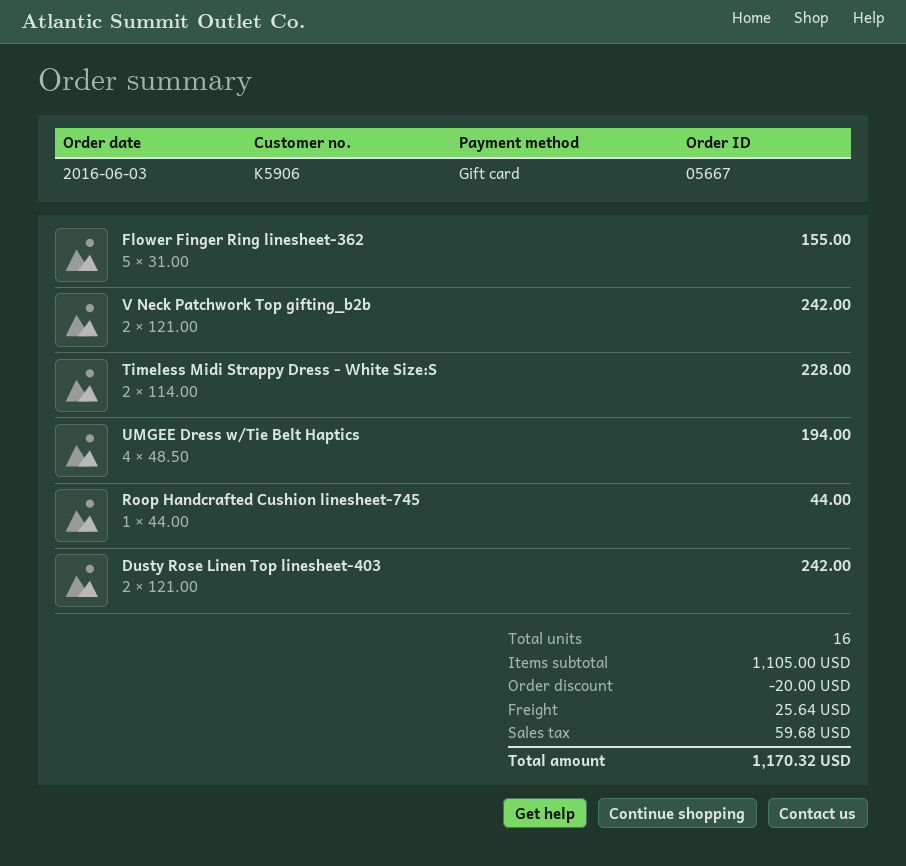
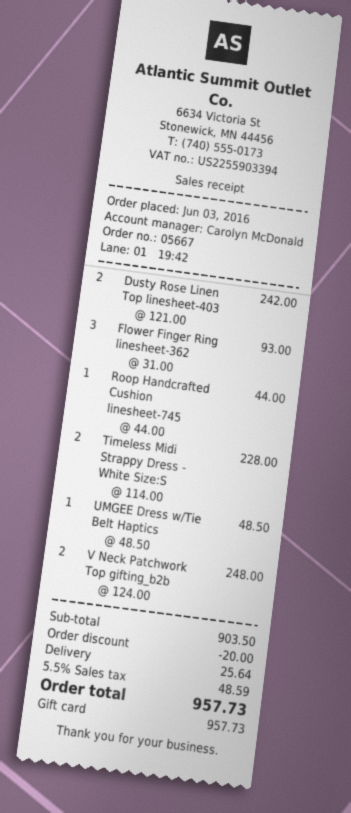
Flower Finger Ring linesheet-362: 5 x 31.00 = 155.00 -> 3 x 31.00 = 93.00
V Neck Patchwork Top gifting_b2b: 2 x 121.00 = 242.00 -> 2 x 124.00 = 248.00
UMGEE Dress w/Tie Belt Haptics: 4 x 48.50 = 194.00 -> 1 x 48.50 = 48.50
subtotal: 1105.00 -> 903.50
tax: 59.68 -> 48.59
total: 1170.32 -> 957.73

